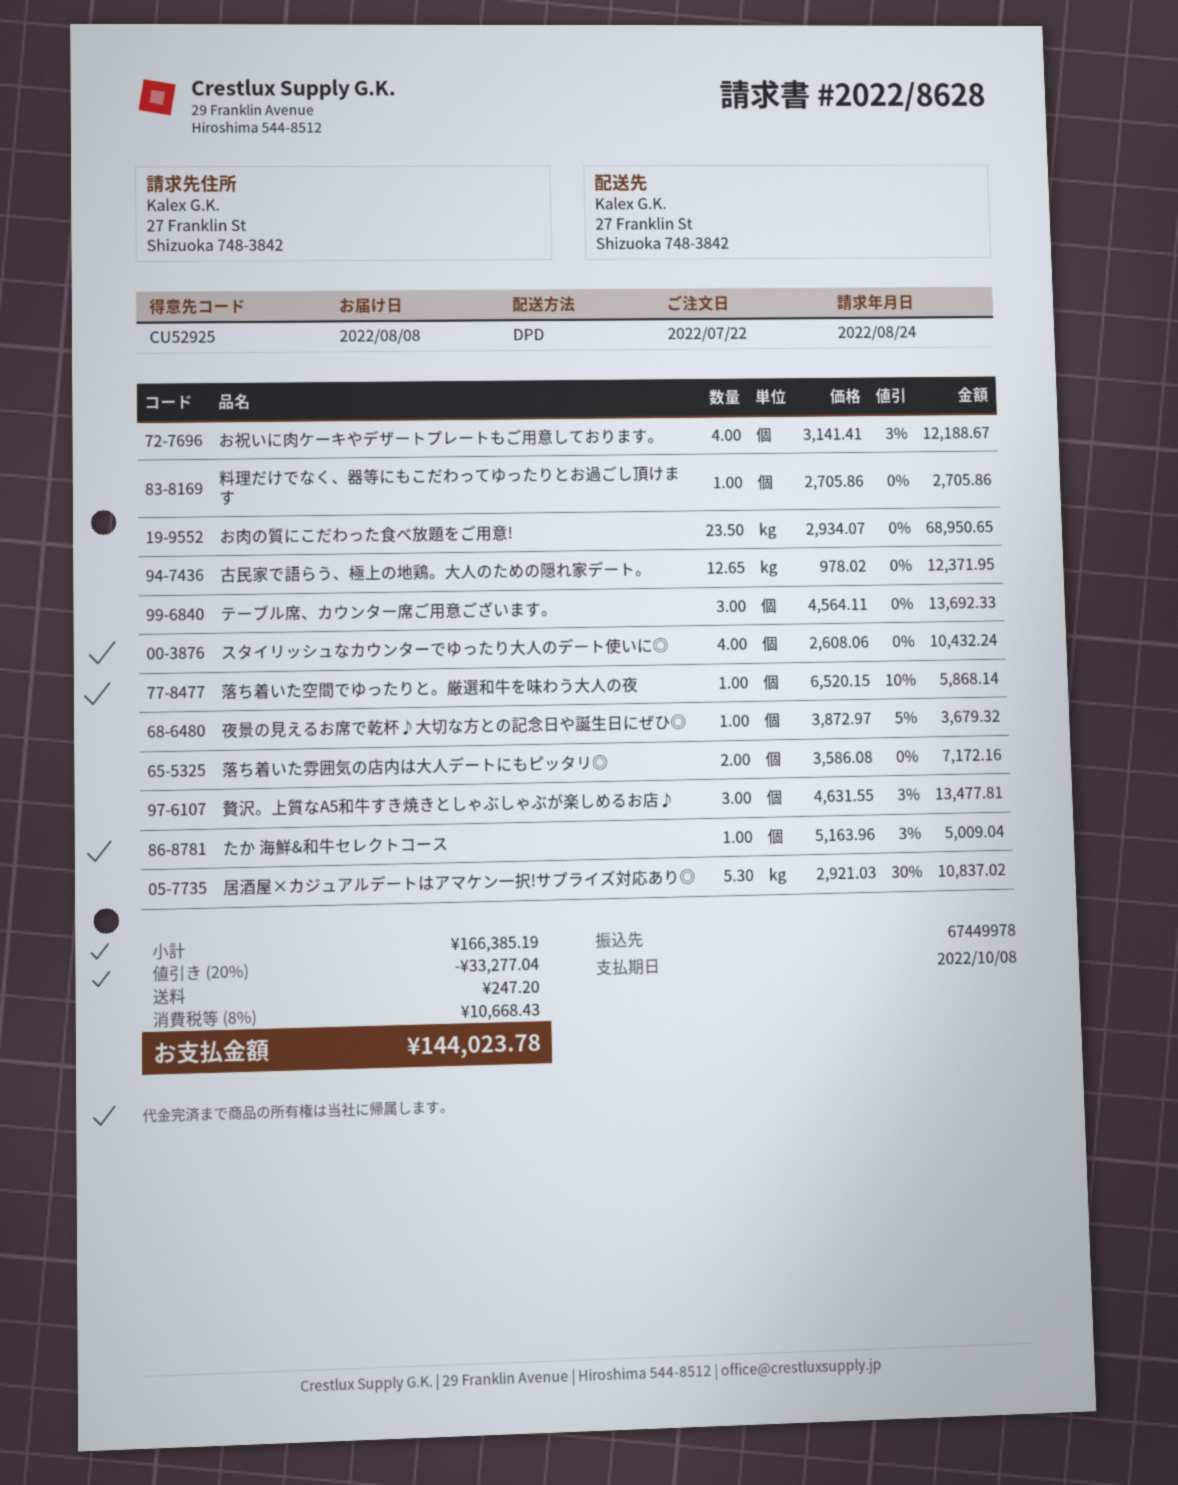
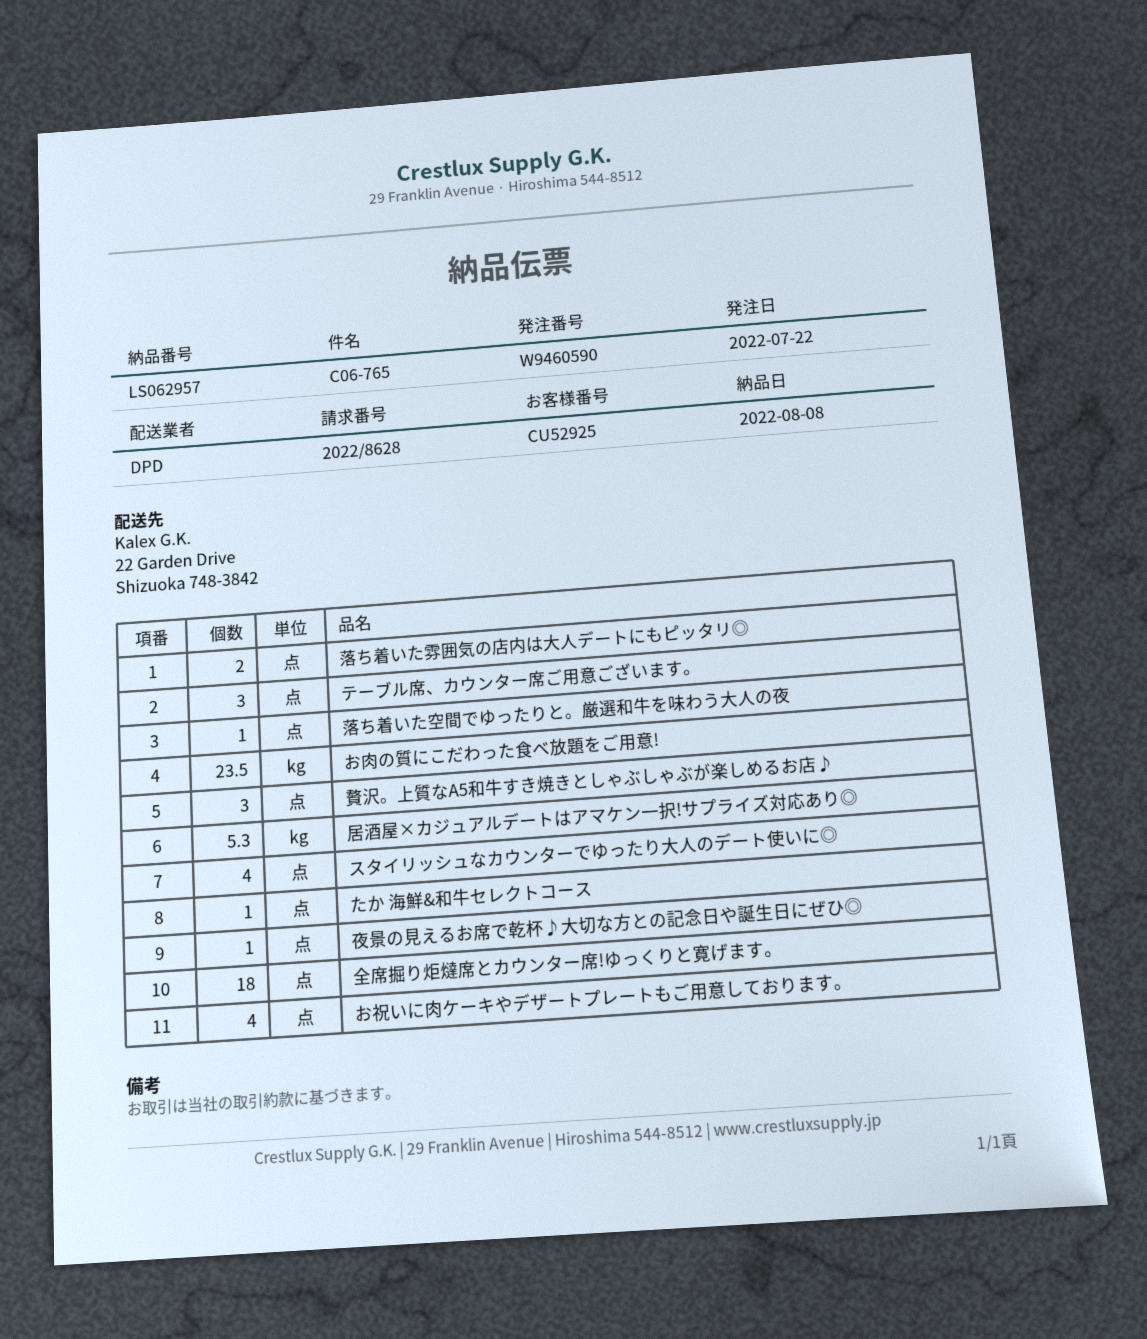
ship to: 27 Franklin St, Shizuoka 748-3842 -> 22 Garden Drive, Shizuoka 748-3842
料理だけでなく、器等にもこだわってゆったりとお過ごし頂けます: 1 -> none
古民家で語らう、極上の地鶏。大人のための隠れ家デート。: 12.65 -> none
全席掘り炬燵席とカウンター席!ゆっくりと寛げます。: none -> 18

